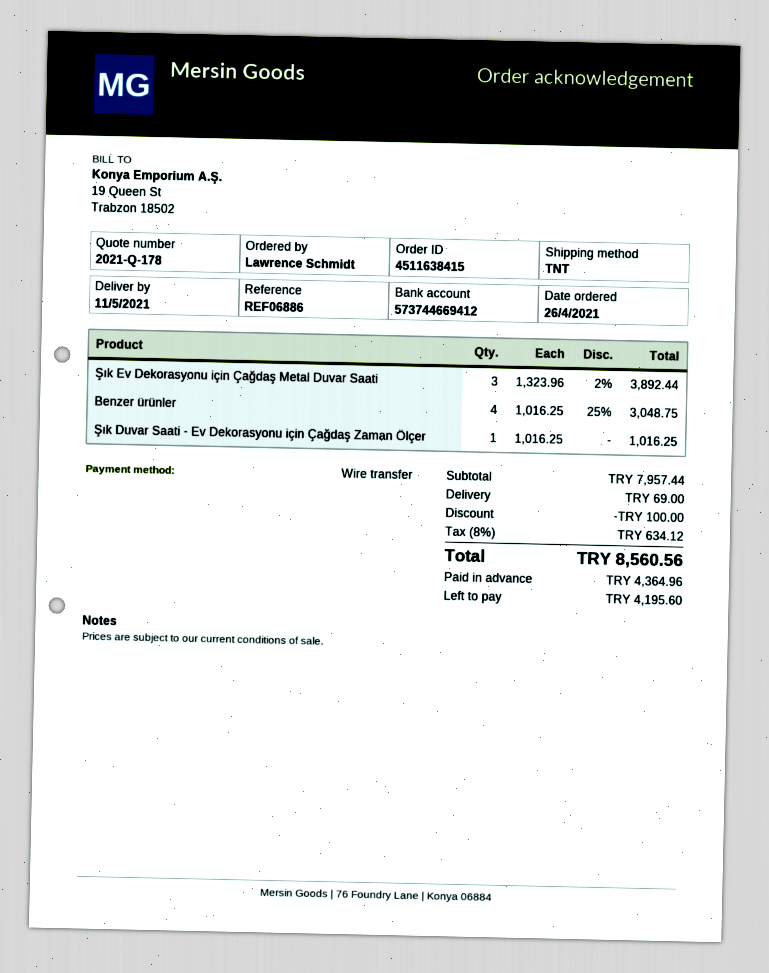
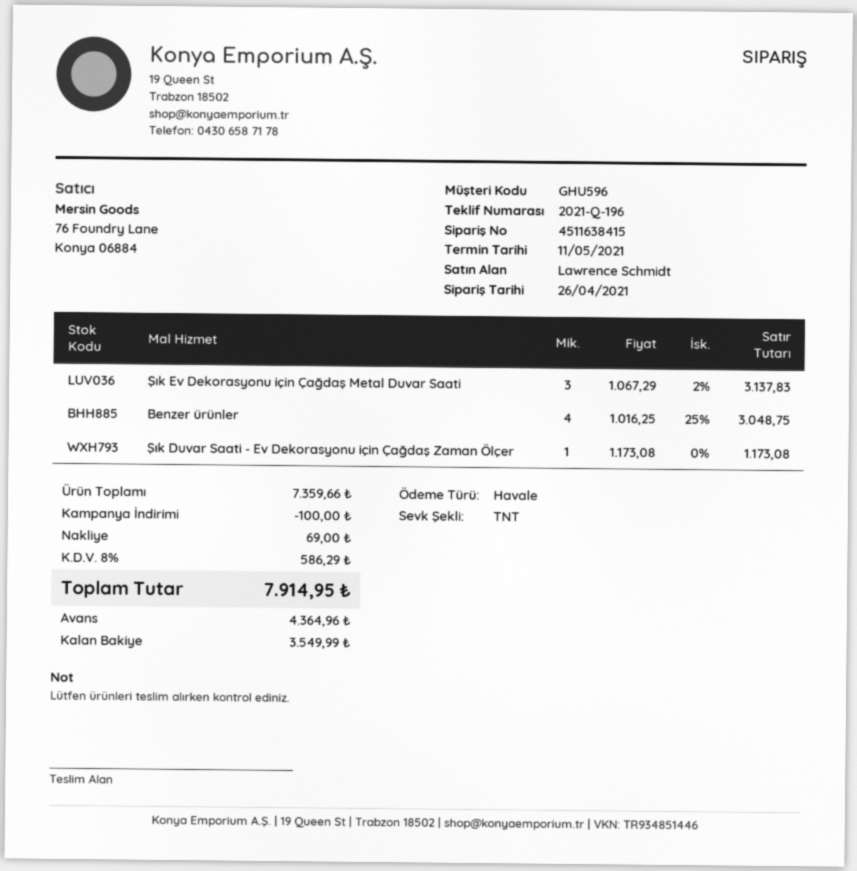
quote number: 2021-Q-178 -> 2021-Q-196
Şık Ev Dekorasyonu için Çağdaş Metal Duvar Saati: 3 x 1323.96 - 2% = 3892.44 -> 3 x 1067.29 - 2% = 3137.83
Şık Duvar Saati - Ev Dekorasyonu için Çağdaş Zaman Ölçer: 1 x 1016.25 = 1016.25 -> 1 x 1173.08 = 1173.08
subtotal: 7957.44 -> 7359.66
tax: 8% = 634.12 -> 8% = 586.29
total: 8560.56 -> 7914.95
balance: 4195.60 -> 3549.99

